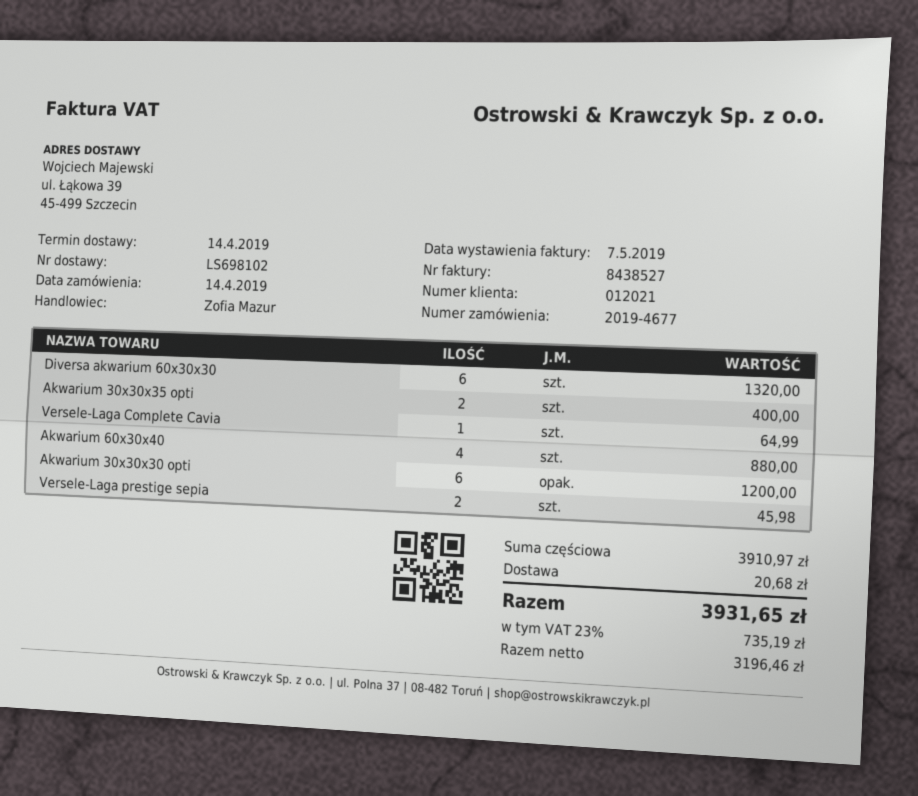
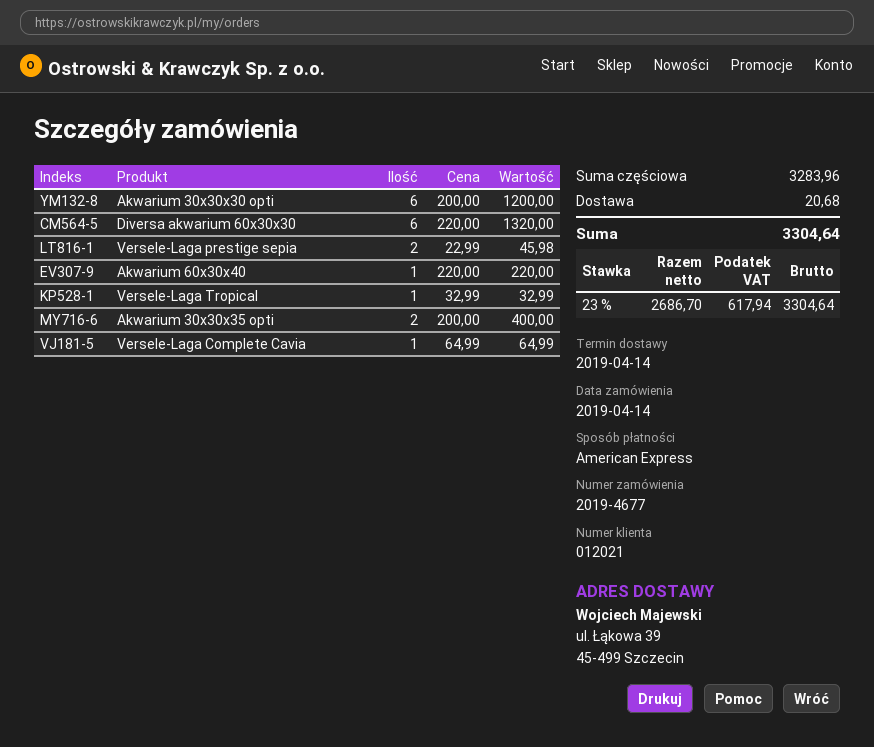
Akwarium 60x30x40: 4 for 880.00 -> 1 for 220.00
Versele-Laga Tropical: none -> 1 for 32.99
subtotal: 3910.97 -> 3283.96
net: 3196.46 -> 2686.70
tax: 23% = 735.19 -> 23% = 617.94
total: 3931.65 -> 3304.64

